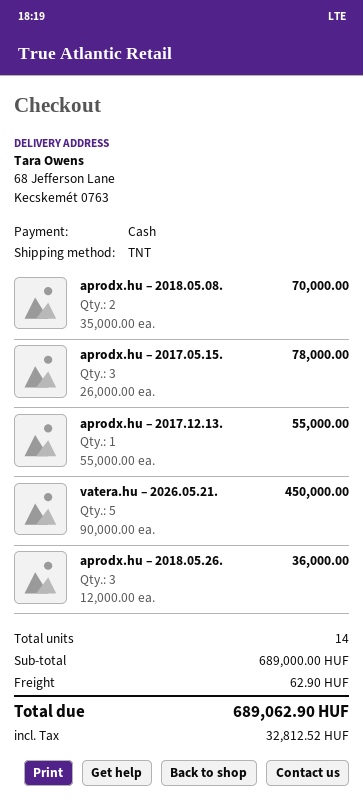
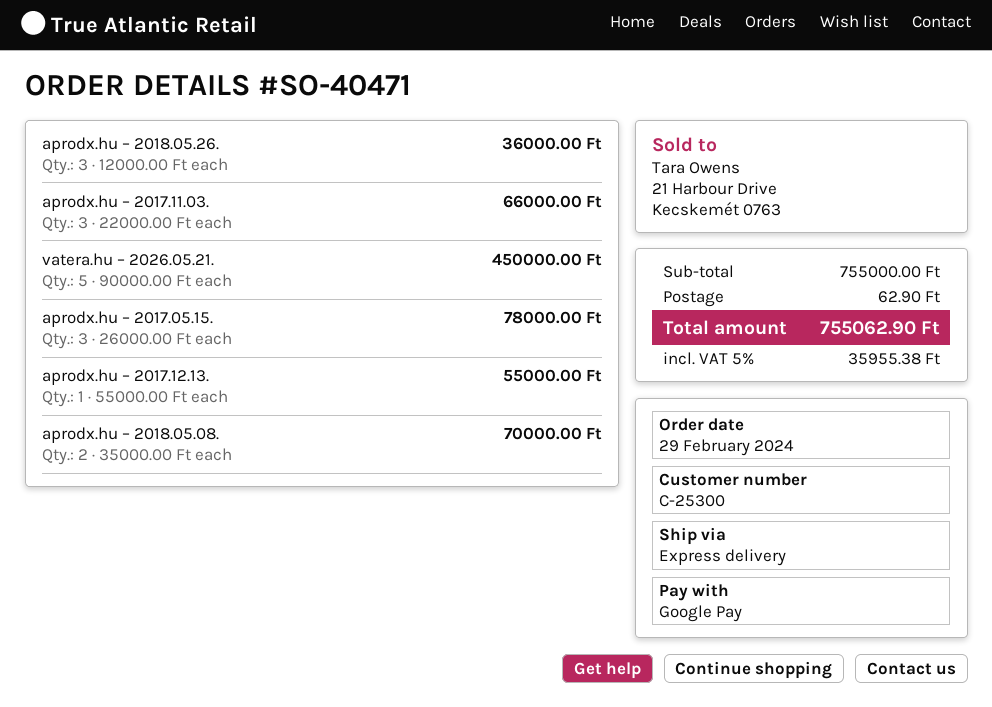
payment method: cash -> Google Pay
shipping method: TNT -> express
aprodx.hu – 2017.11.03.: none -> 3 x 22000.00 = 66000.00
subtotal: 689000.00 -> 755000.00
tax: 32812.52 -> 35955.38
total: 689062.90 -> 755062.90

